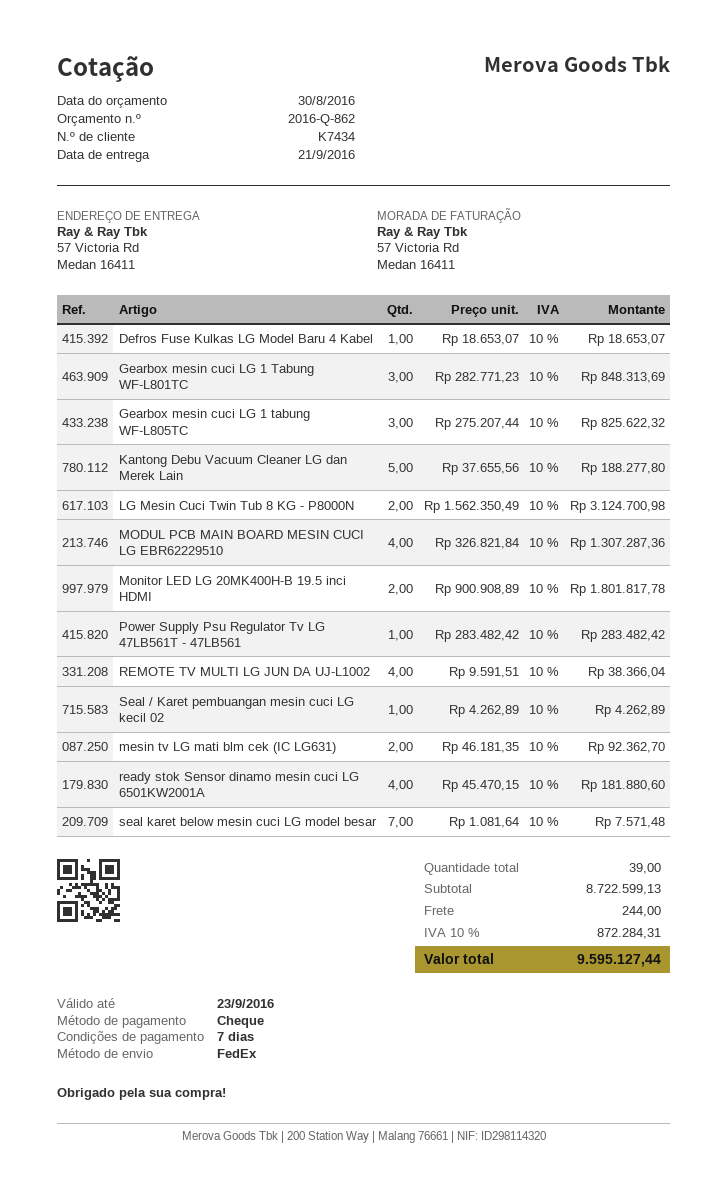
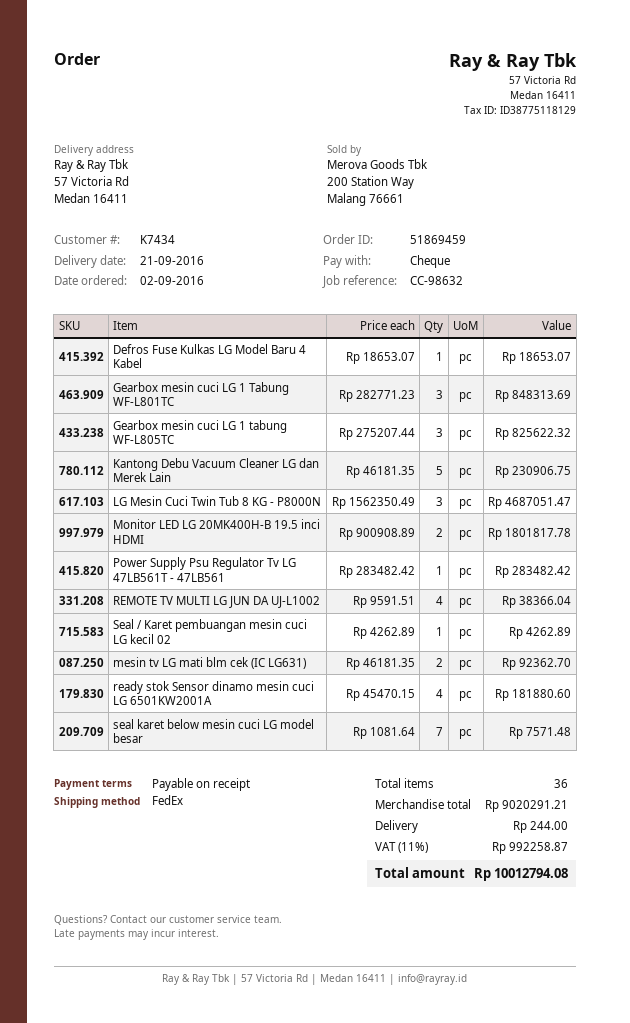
payment terms: 7 days -> on receipt
Kantong Debu Vacuum Cleaner LG dan Merek Lain: 5 x 37655.56 = 188277.80 -> 5 x 46181.35 = 230906.75
LG Mesin Cuci Twin Tub 8 KG - P8000N: 2 x 1562350.49 = 3124700.98 -> 3 x 1562350.49 = 4687051.47
MODUL PCB MAIN BOARD MESIN CUCI LG EBR62229510: 4 x 326821.84 = 1307287.36 -> none
total quantity: 39 -> 36
subtotal: 8722599.13 -> 9020291.21
tax: 10% = 872284.31 -> 11% = 992258.87
total: 9595127.44 -> 10012794.08

